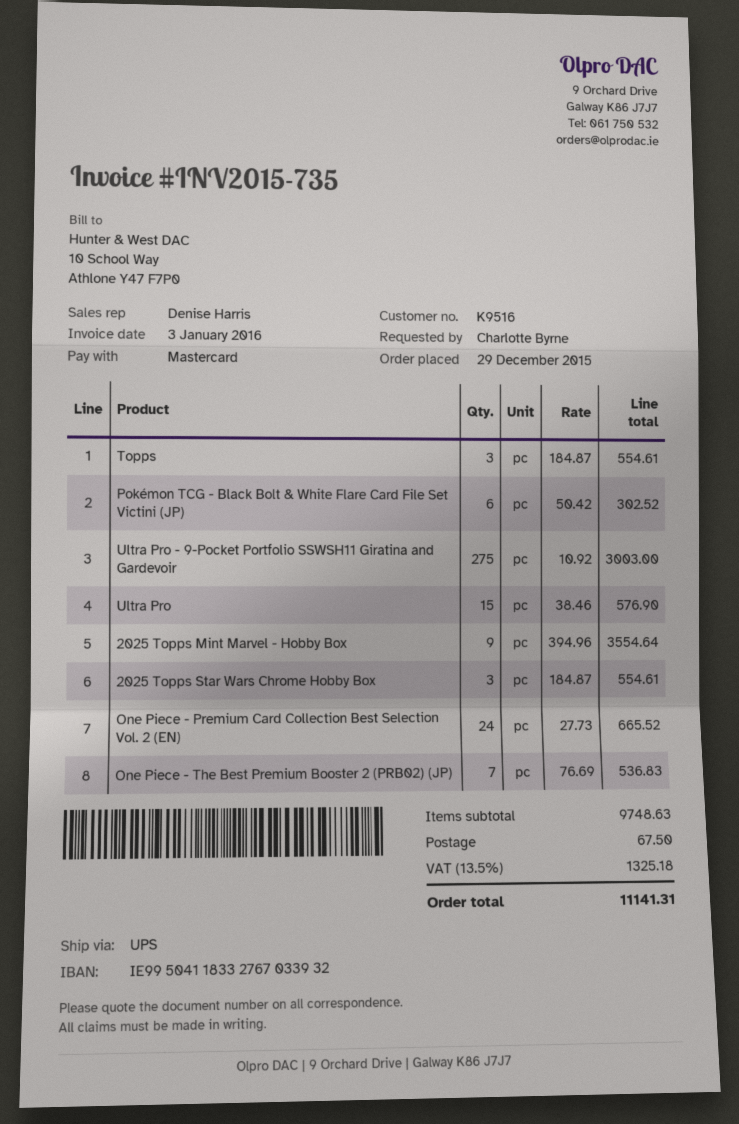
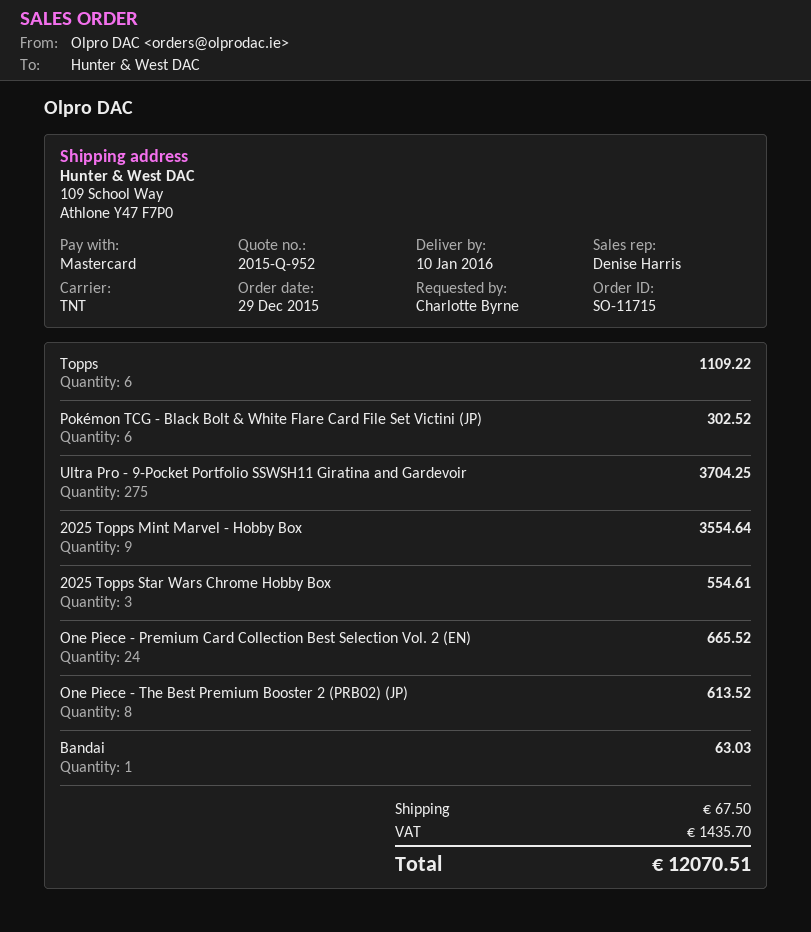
shipping method: UPS -> TNT
Topps: 3 for 554.61 -> 6 for 1109.22
Ultra Pro - 9-Pocket Portfolio SSWSH11 Giratina and Gardevoir: 275 for 3003.00 -> 275 for 3704.25
Ultra Pro: 15 for 576.90 -> none
One Piece - The Best Premium Booster 2 (PRB02) (JP): 7 for 536.83 -> 8 for 613.52
Bandai: none -> 1 for 63.03
tax: 1325.18 -> 1435.70
total: 11141.31 -> 12070.51

